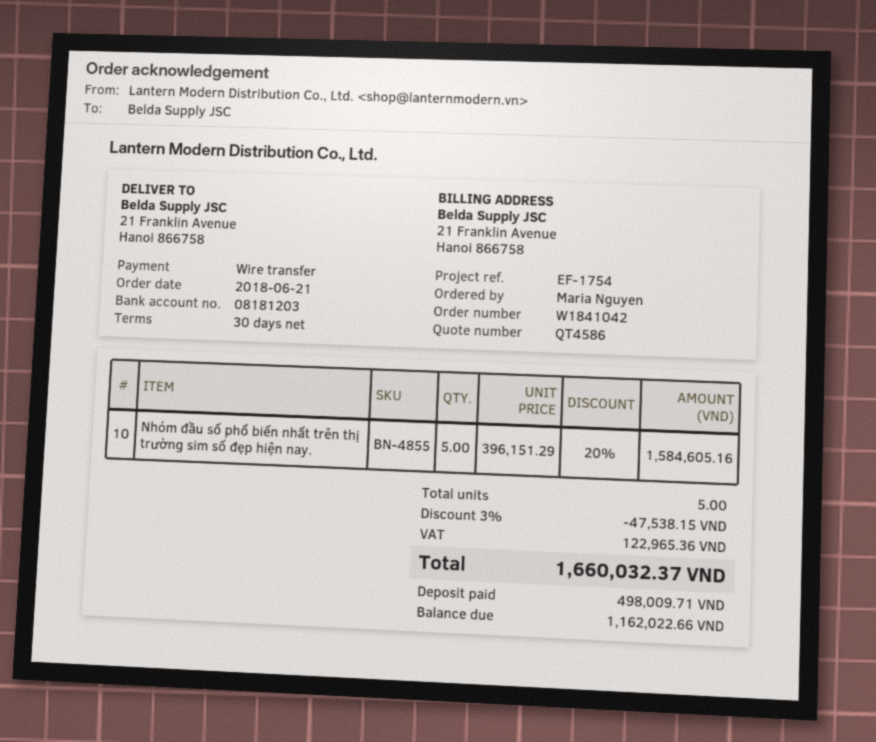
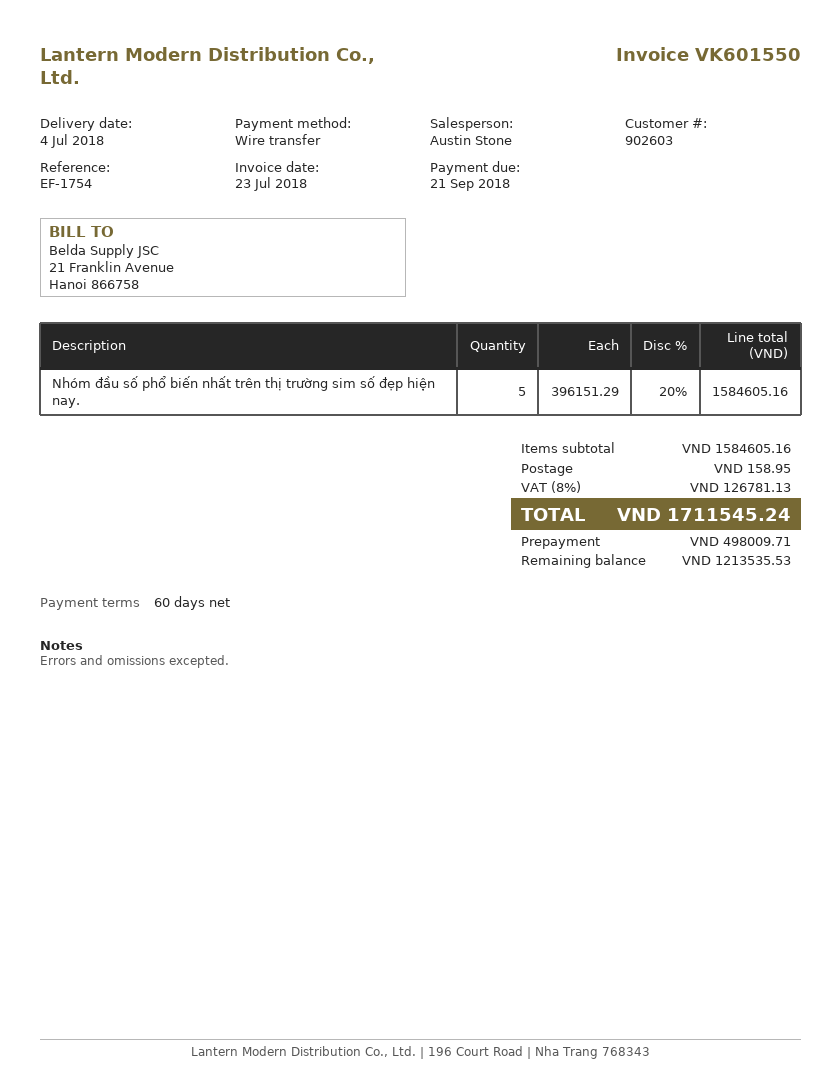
payment terms: 30 days -> 60 days
discount: 3% = 47538.15 -> none
shipping: none -> 158.95
tax: 122965.36 -> 126781.13
total: 1660032.37 -> 1711545.24
balance: 1162022.66 -> 1213535.53

